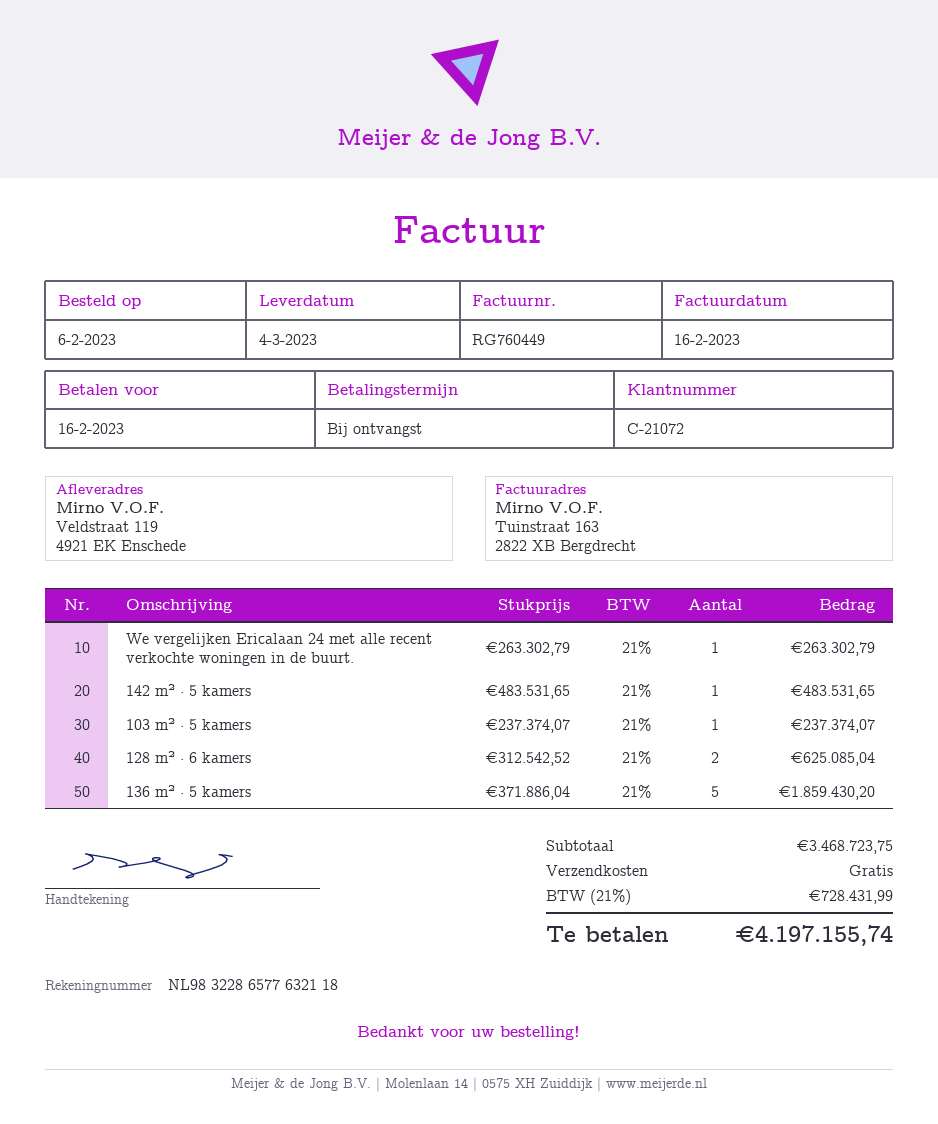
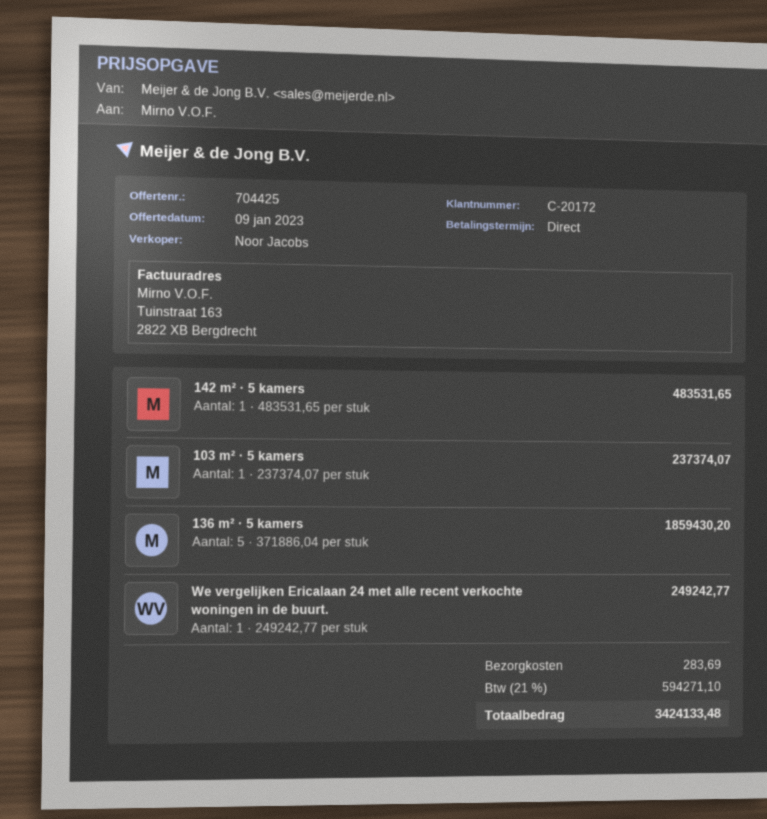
customer number: C-21072 -> C-20172
We vergelijken Ericalaan 24 met alle recent verkochte woningen in de buurt.: 1 x 263302.79 = 263302.79 -> 1 x 249242.77 = 249242.77
128 m² · 6 kamers: 2 x 312542.52 = 625085.04 -> none
shipping: 0.00 -> 283.69
tax: 21% = 728431.99 -> 21% = 594271.10
total: 4197155.74 -> 3424133.48

